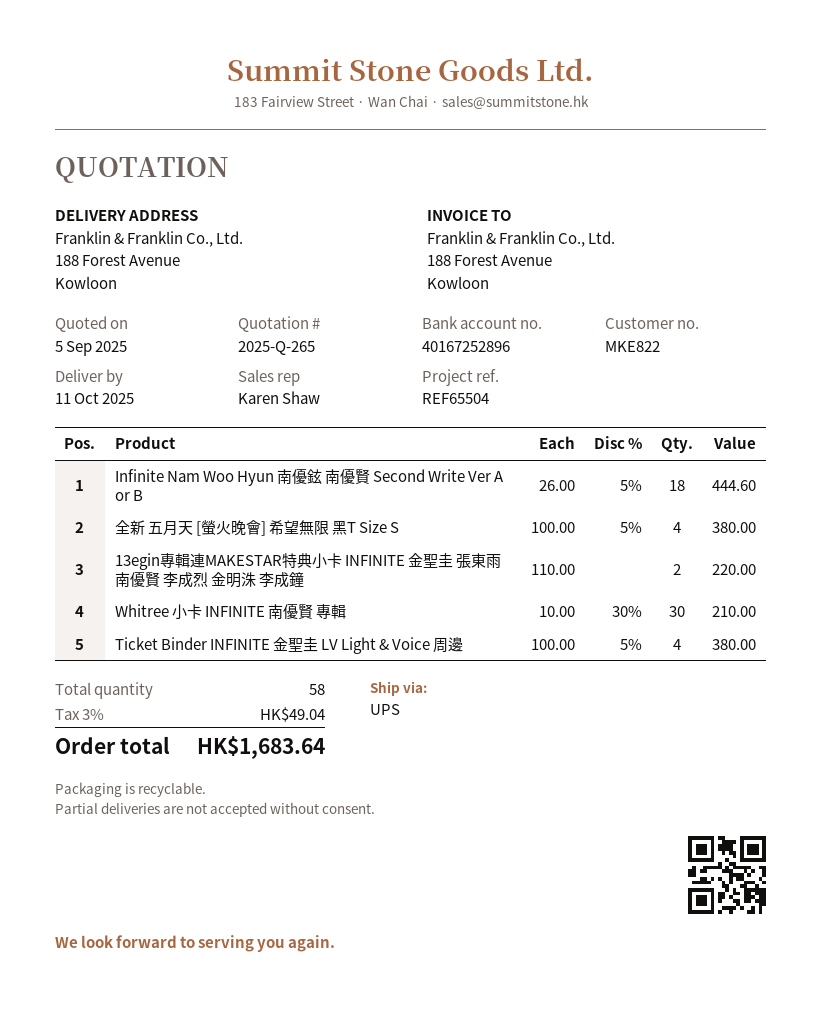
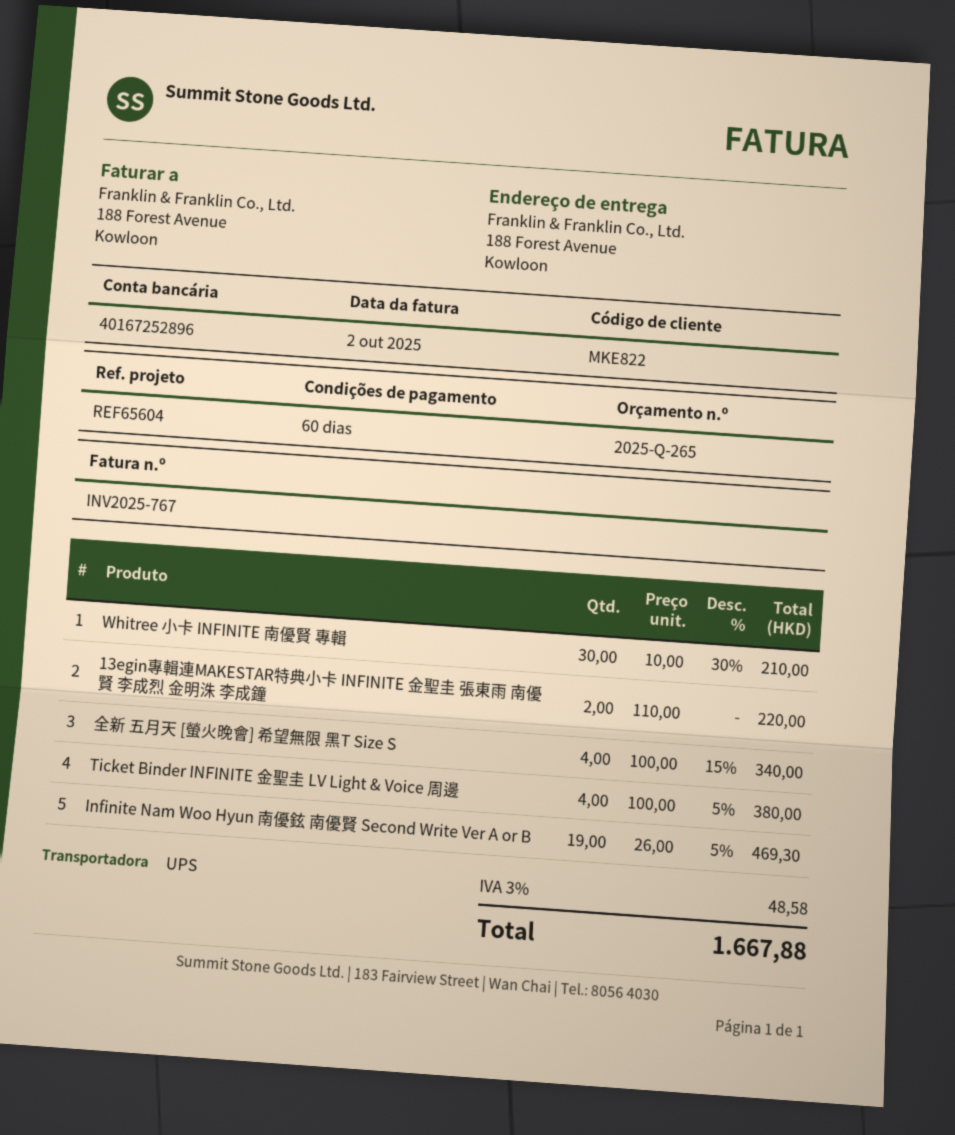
reference: REF65504 -> REF65604
Infinite Nam Woo Hyun 南優鉉 南優賢 Second Write Ver A or B: 18 x 26.00 - 5% = 444.60 -> 19 x 26.00 - 5% = 469.30
全新 五月天 [螢火晚會] 希望無限 黑T Size S: 4 x 100.00 - 5% = 380.00 -> 4 x 100.00 - 15% = 340.00
tax: 3% = 49.04 -> 3% = 48.58
total: 1683.64 -> 1667.88

